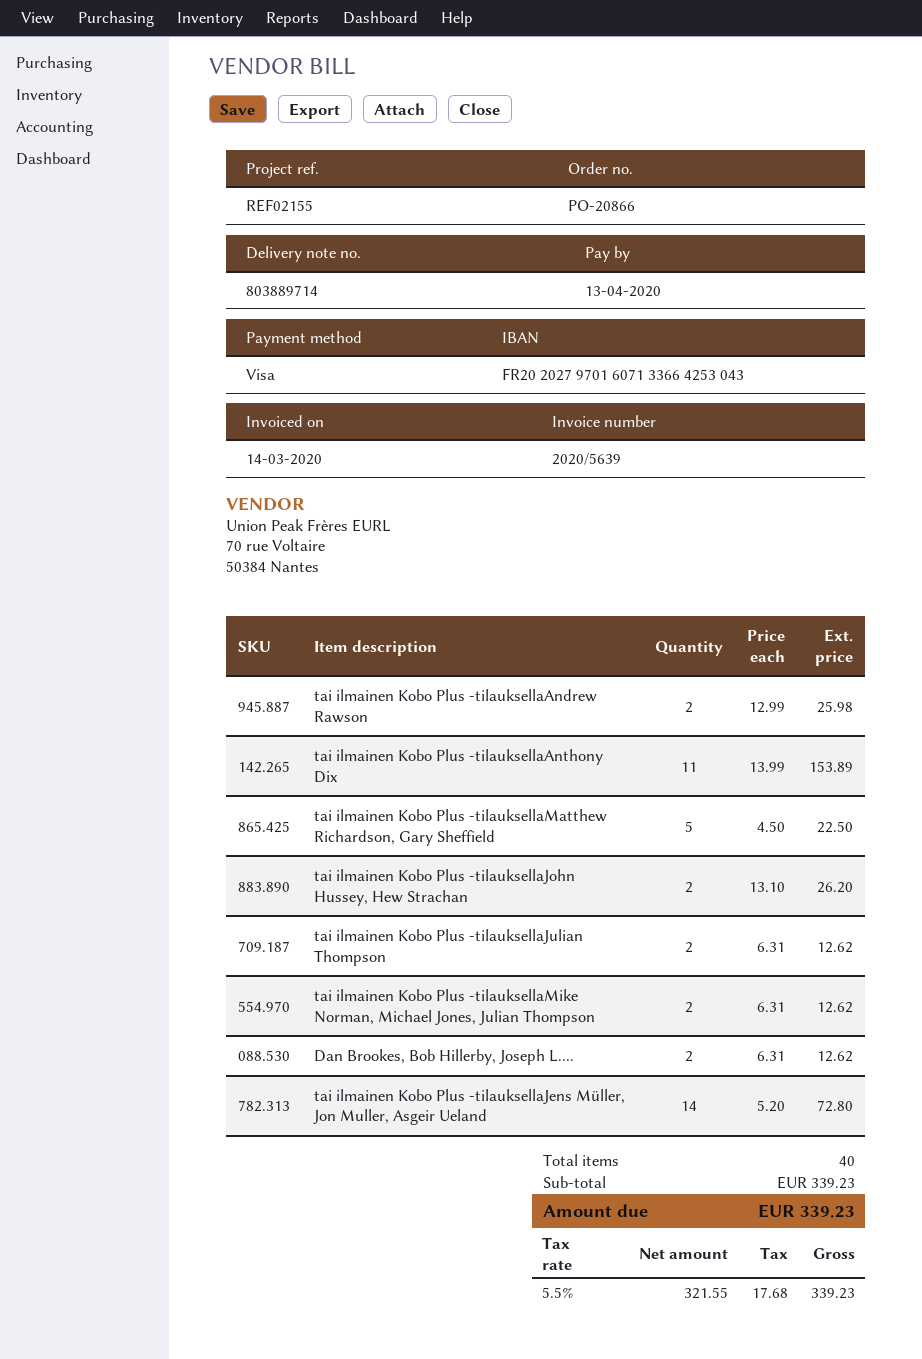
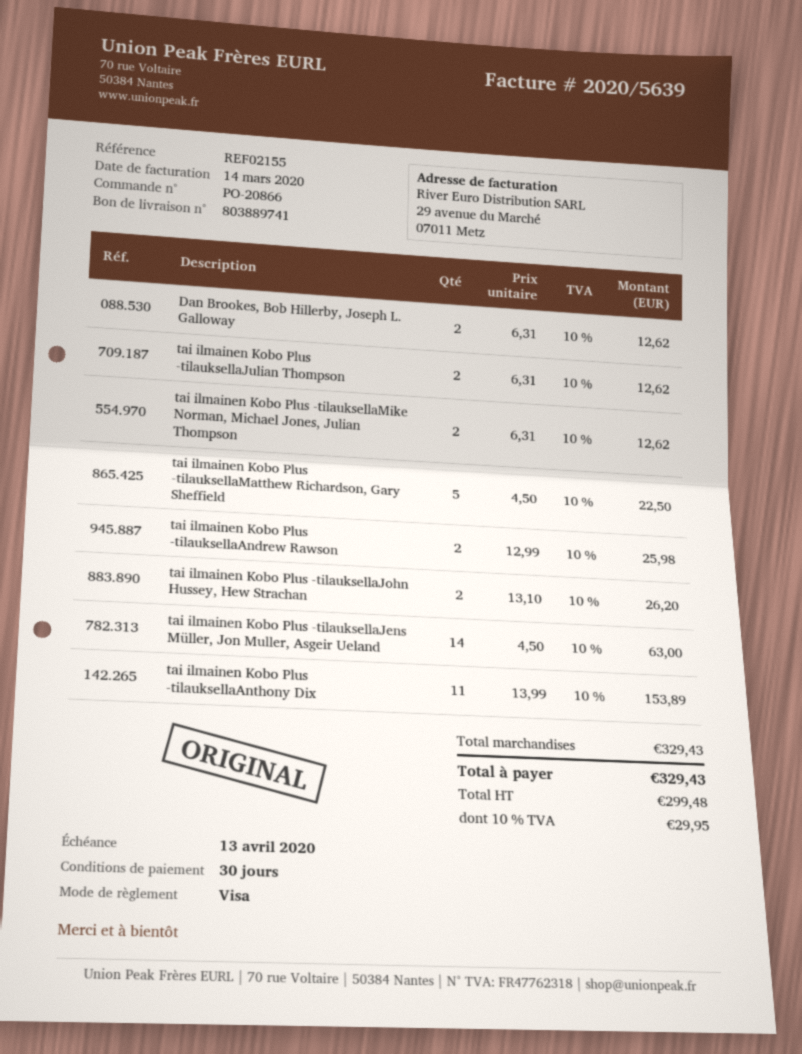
delivery note number: 803889714 -> 803889741
tai ilmainen Kobo Plus -tilauksellaJens Müller, Jon Muller, Asgeir Ueland: 14 x 5.20 = 72.80 -> 14 x 4.50 = 63.00
subtotal: 339.23 -> 329.43
net: 321.55 -> 299.48
tax: 5.5% = 17.68 -> 10% = 29.95
total: 339.23 -> 329.43

